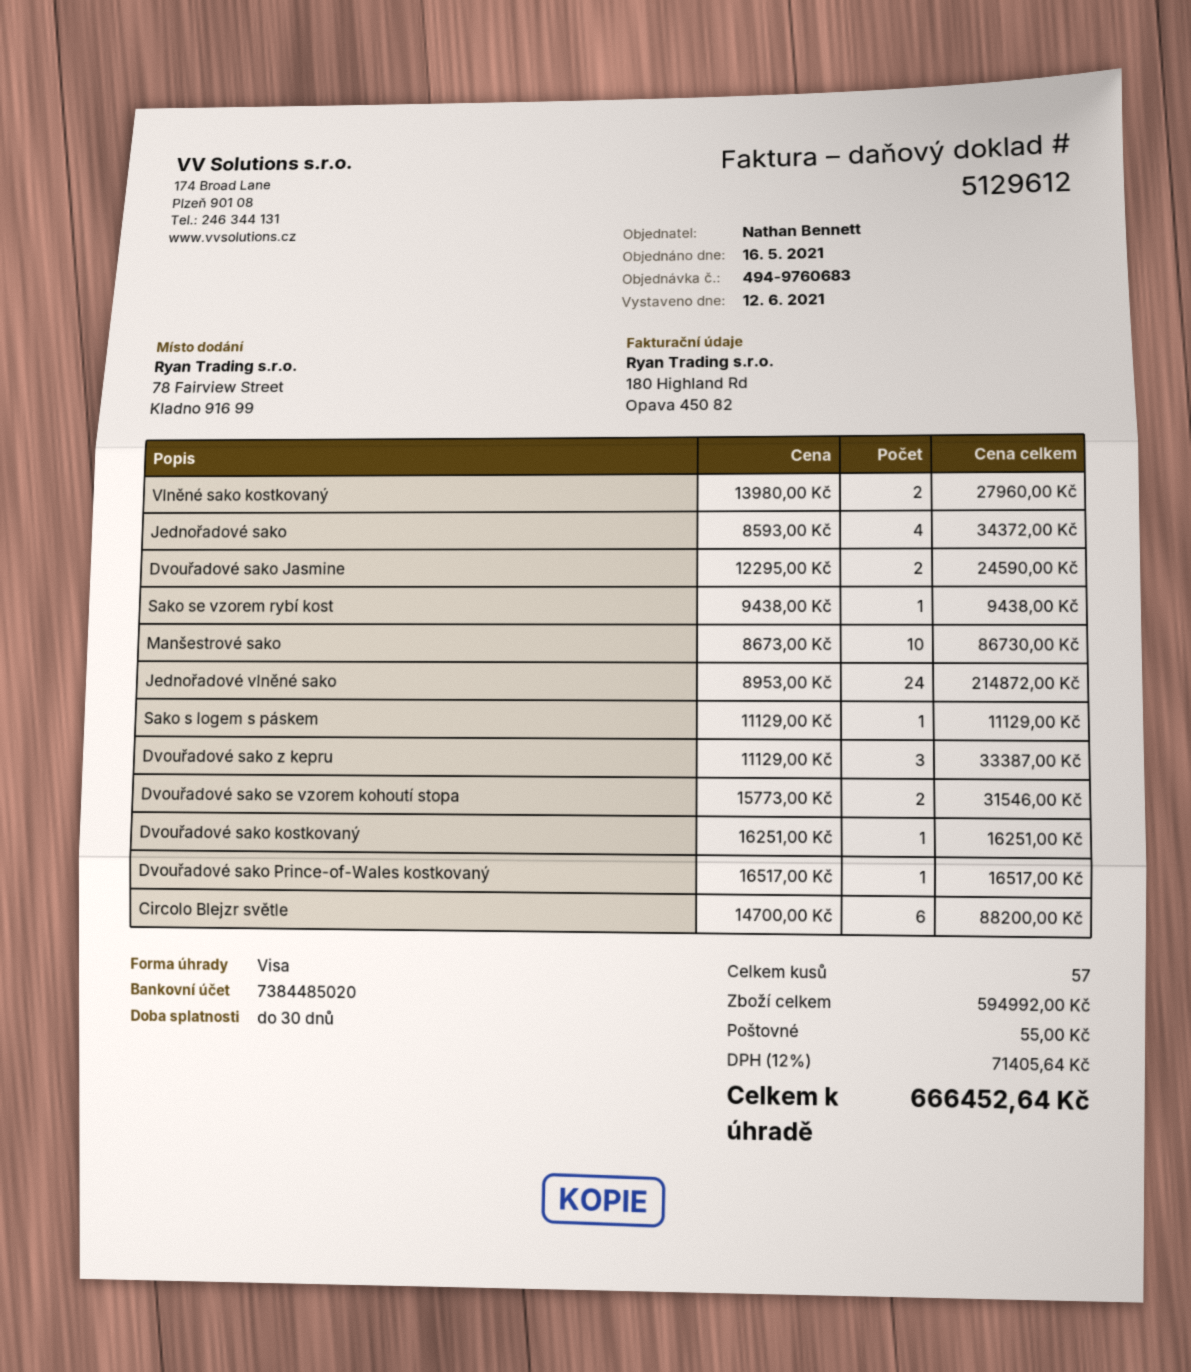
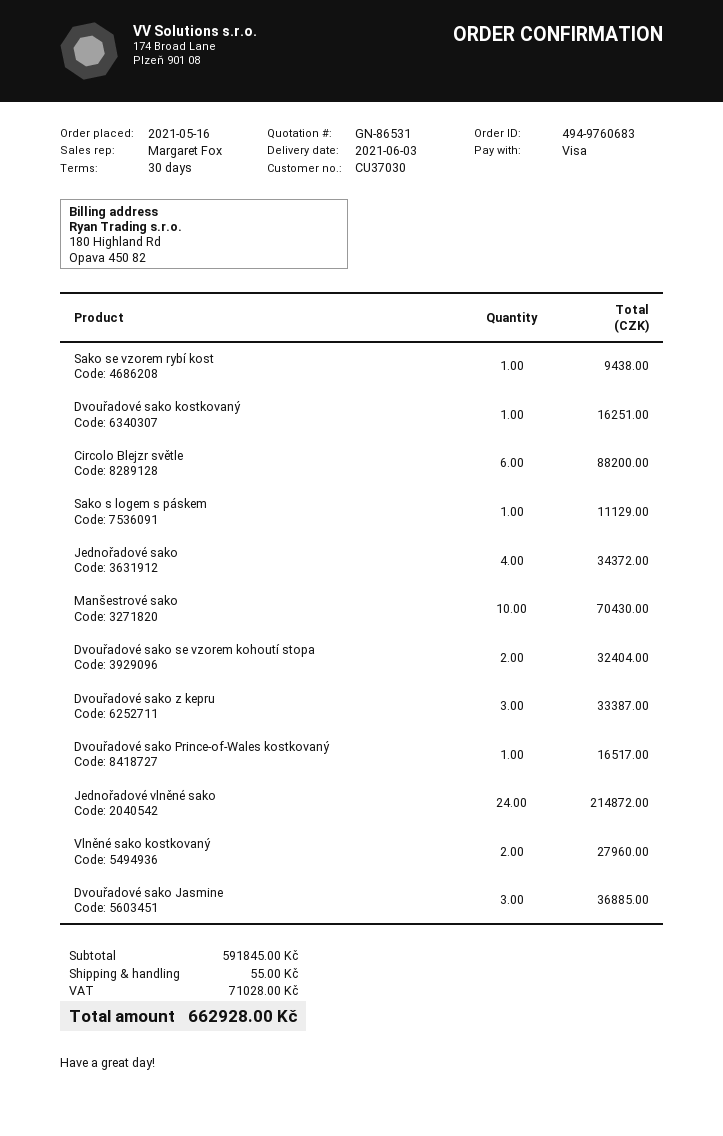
Dvouřadové sako Jasmine: 2 for 24590.00 -> 3 for 36885.00
Manšestrové sako: 10 for 86730.00 -> 10 for 70430.00
Dvouřadové sako se vzorem kohoutí stopa: 2 for 31546.00 -> 2 for 32404.00
subtotal: 594992.00 -> 591845.00
tax: 71405.64 -> 71028.00
total: 666452.64 -> 662928.00

